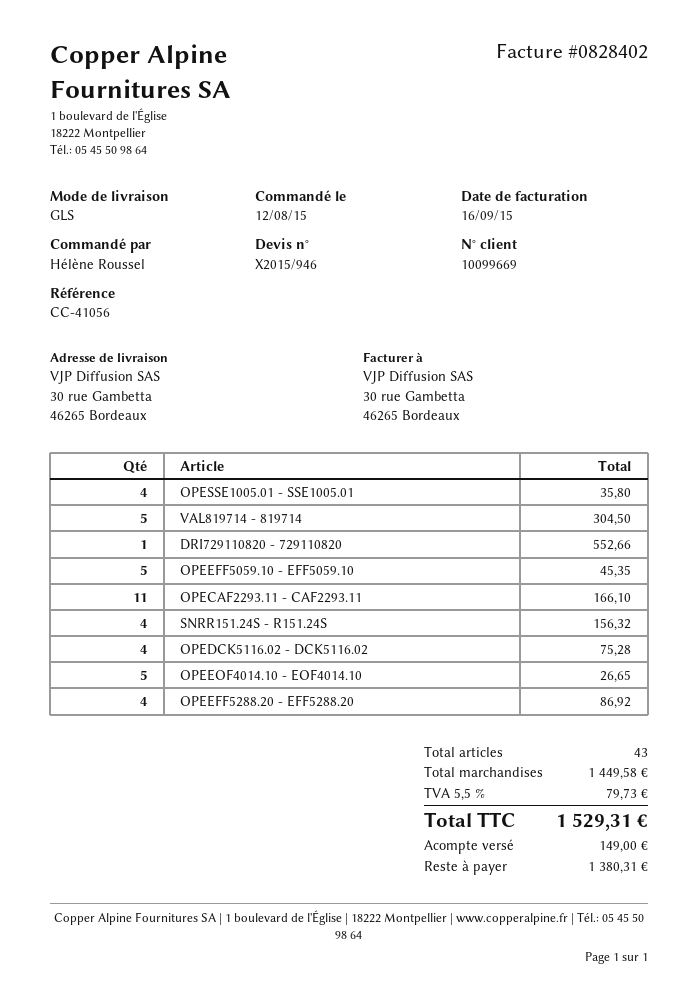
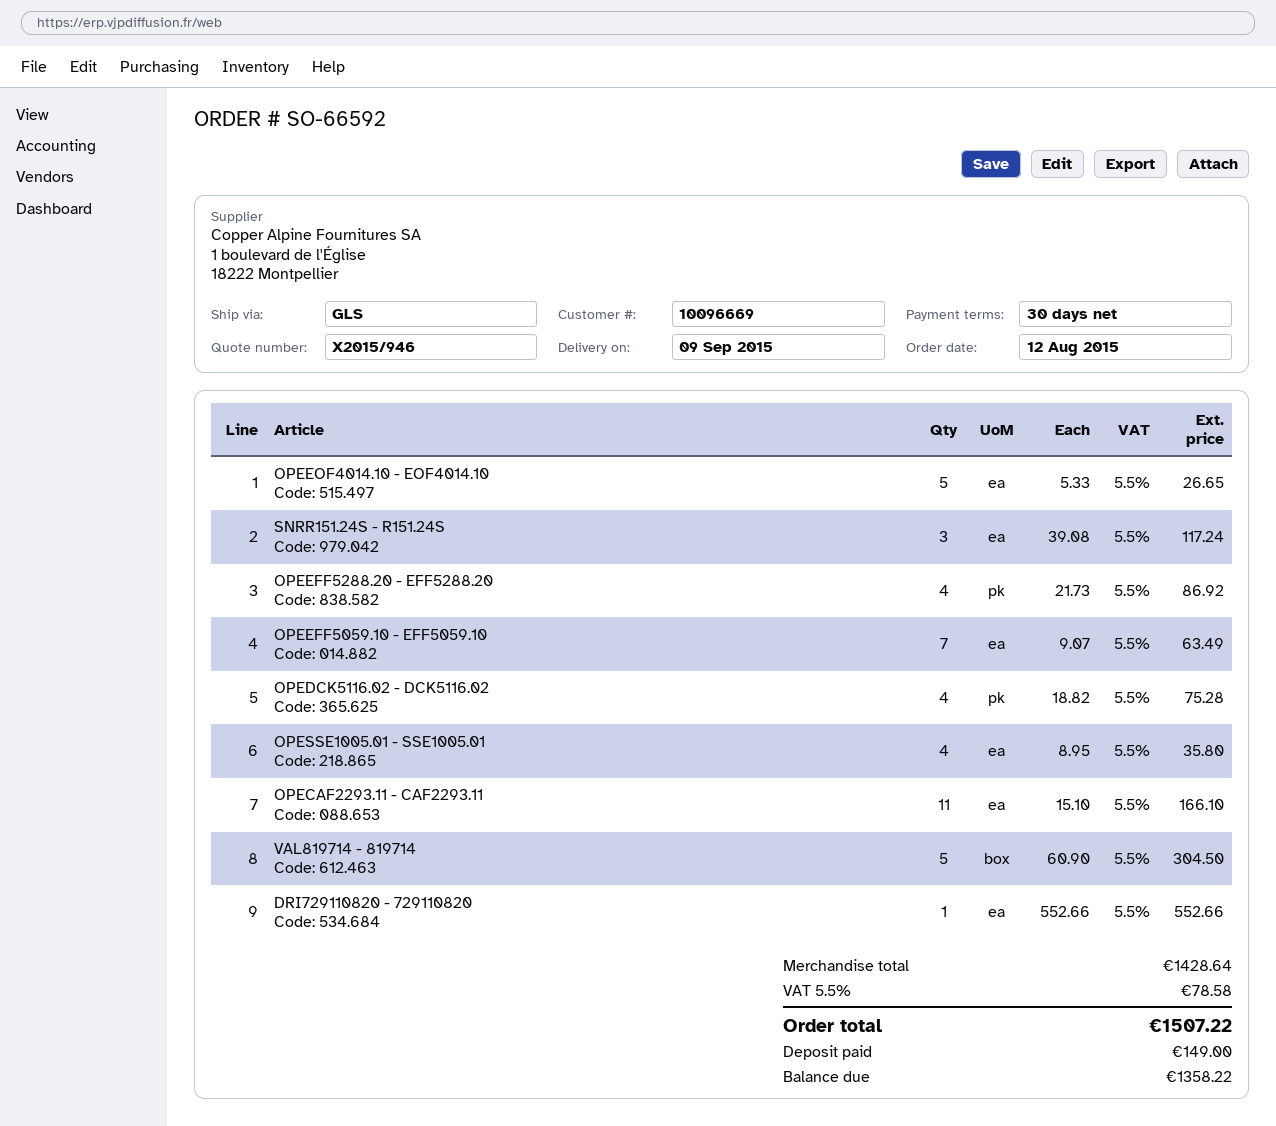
customer number: 10099669 -> 10096669
OPEEFF5059.10 - EFF5059.10: 5 for 45.35 -> 7 for 63.49
SNRR151.24S - R151.24S: 4 for 156.32 -> 3 for 117.24
subtotal: 1449.58 -> 1428.64
tax: 5.5% = 79.73 -> 5.5% = 78.58
total: 1529.31 -> 1507.22
balance: 1380.31 -> 1358.22

